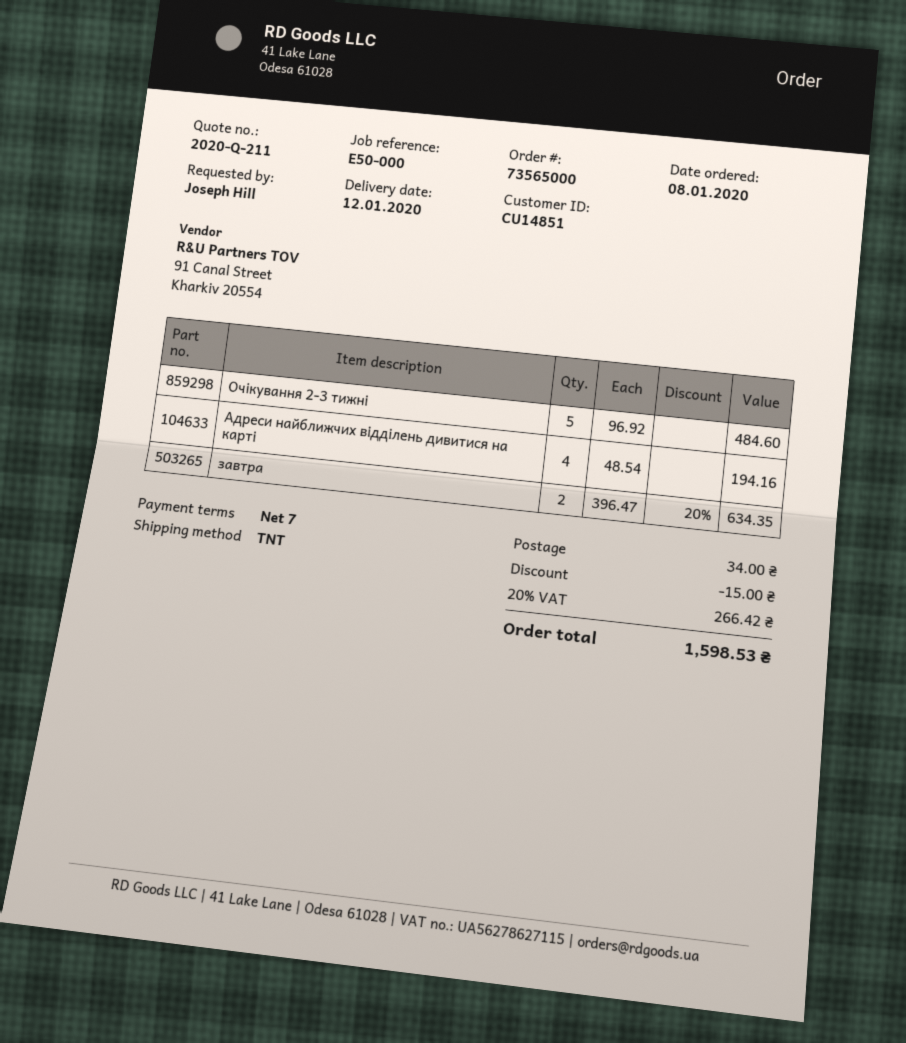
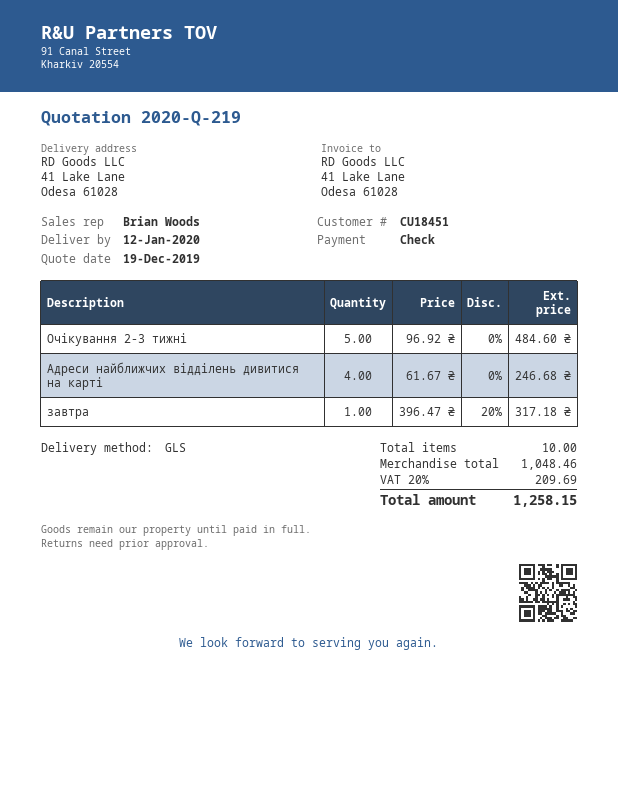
quote number: 2020-Q-211 -> 2020-Q-219
customer number: CU14851 -> CU18451
shipping method: TNT -> GLS
Адреси найближчих відділень дивитися на карті: 4 x 48.54 = 194.16 -> 4 x 61.67 = 246.68
завтра: 2 x 396.47 - 20% = 634.35 -> 1 x 396.47 - 20% = 317.18
discount: 15.00 -> none
shipping: 34.00 -> none
tax: 20% = 266.42 -> 20% = 209.69
total: 1598.53 -> 1258.15

